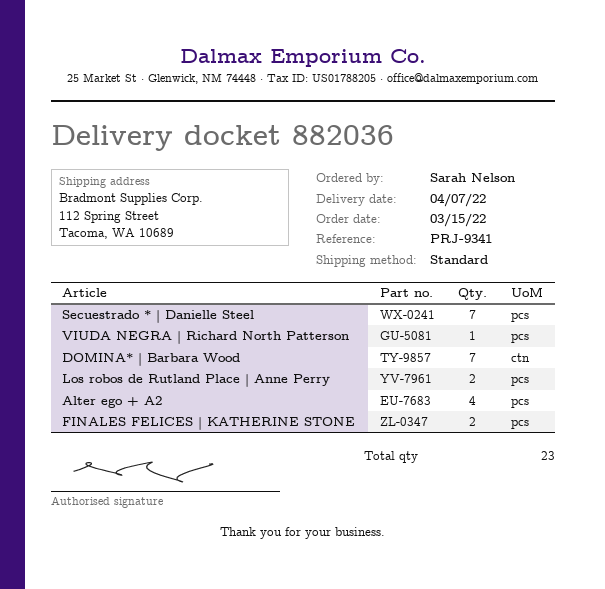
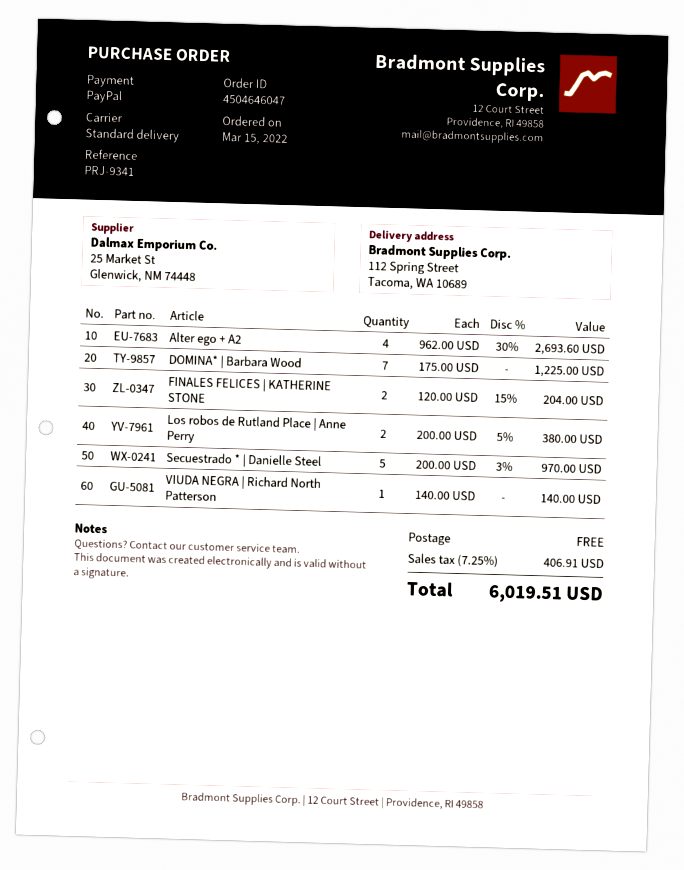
Secuestrado * | Danielle Steel: 7 -> 5

